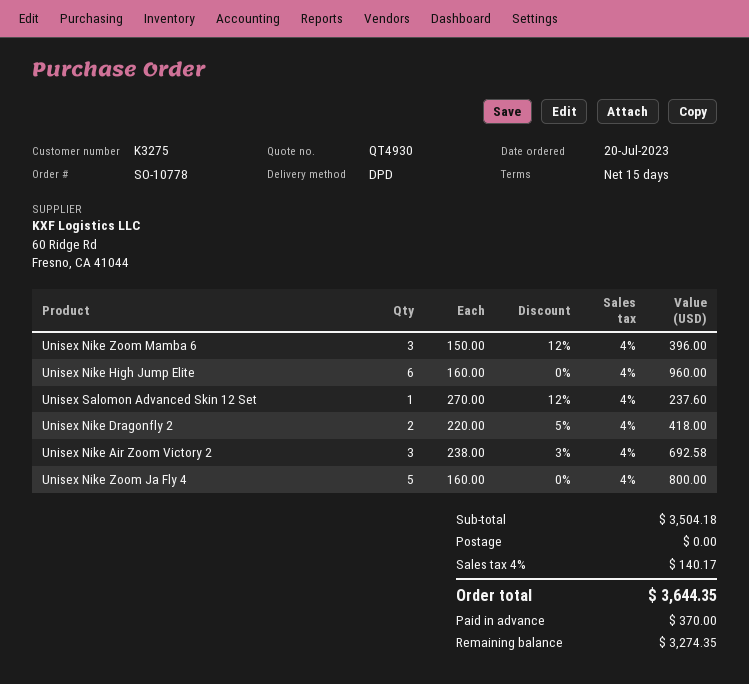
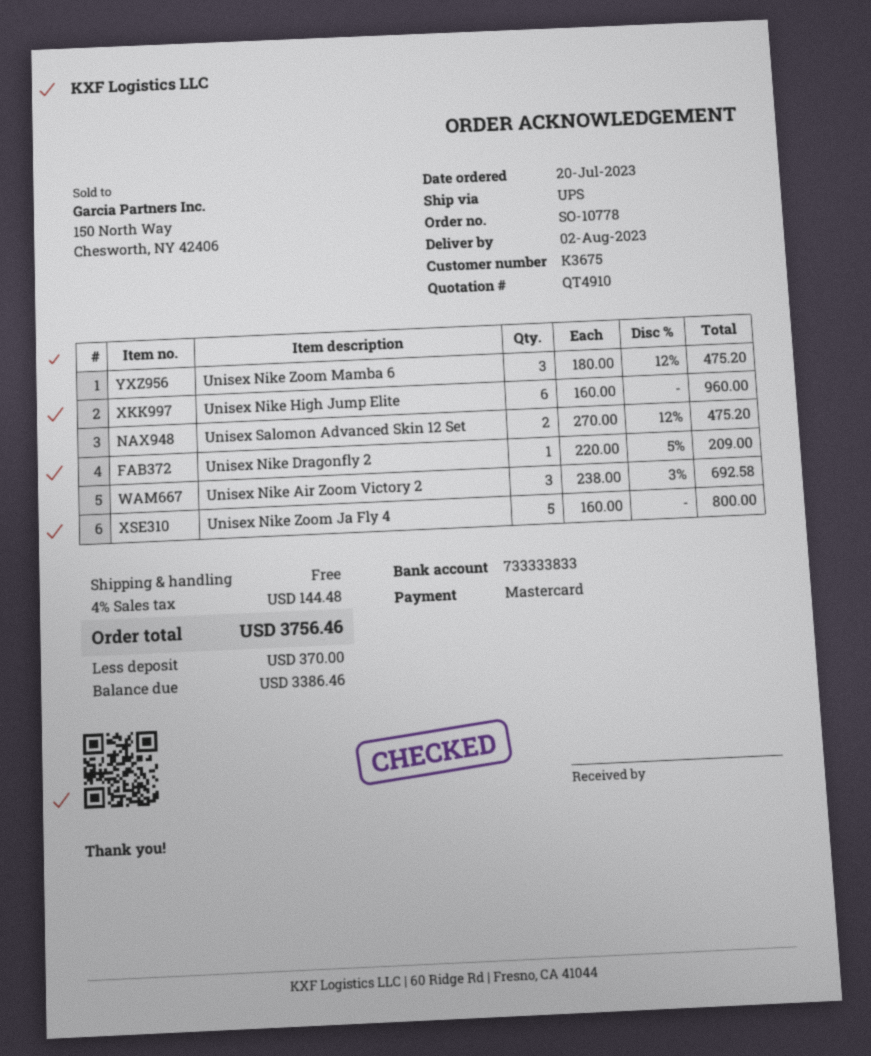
quote number: QT4930 -> QT4910
customer number: K3275 -> K3675
shipping method: DPD -> UPS
Unisex Nike Zoom Mamba 6: 3 x 150.00 - 12% = 396.00 -> 3 x 180.00 - 12% = 475.20
Unisex Salomon Advanced Skin 12 Set: 1 x 270.00 - 12% = 237.60 -> 2 x 270.00 - 12% = 475.20
Unisex Nike Dragonfly 2: 2 x 220.00 - 5% = 418.00 -> 1 x 220.00 - 5% = 209.00
tax: 4% = 140.17 -> 4% = 144.48
total: 3644.35 -> 3756.46
balance: 3274.35 -> 3386.46

